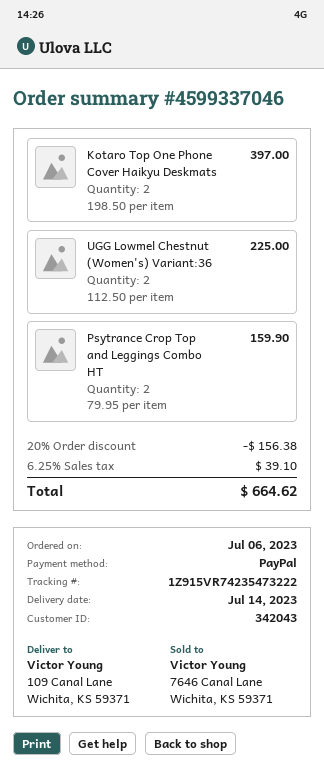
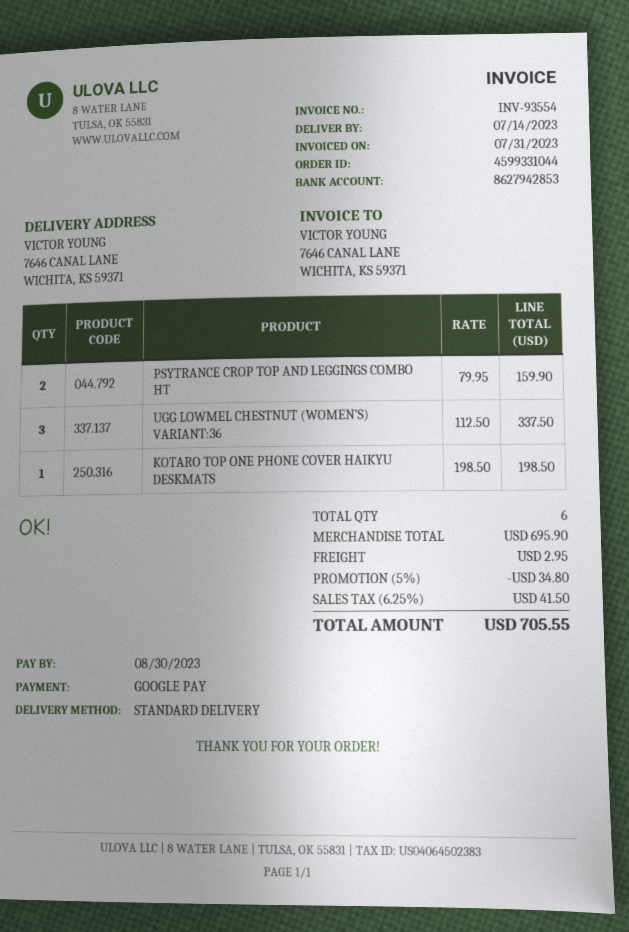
order number: 4599337046 -> 4599331044
payment method: PayPal -> Google Pay
ship to: 109 Canal Lane, Wichita, KS 59371 -> 7646 CANAL LANE, WICHITA, KS 59371
Kotaro Top One Phone Cover Haikyu Deskmats: 2 x 198.50 = 397.00 -> 1 x 198.50 = 198.50
UGG Lowmel Chestnut (Women's) Variant:36: 2 x 112.50 = 225.00 -> 3 x 112.50 = 337.50
discount: 20% = 156.38 -> 5% = 34.80
shipping: none -> 2.95
tax: 6.25% = 39.10 -> 6.25% = 41.50
total: 664.62 -> 705.55

